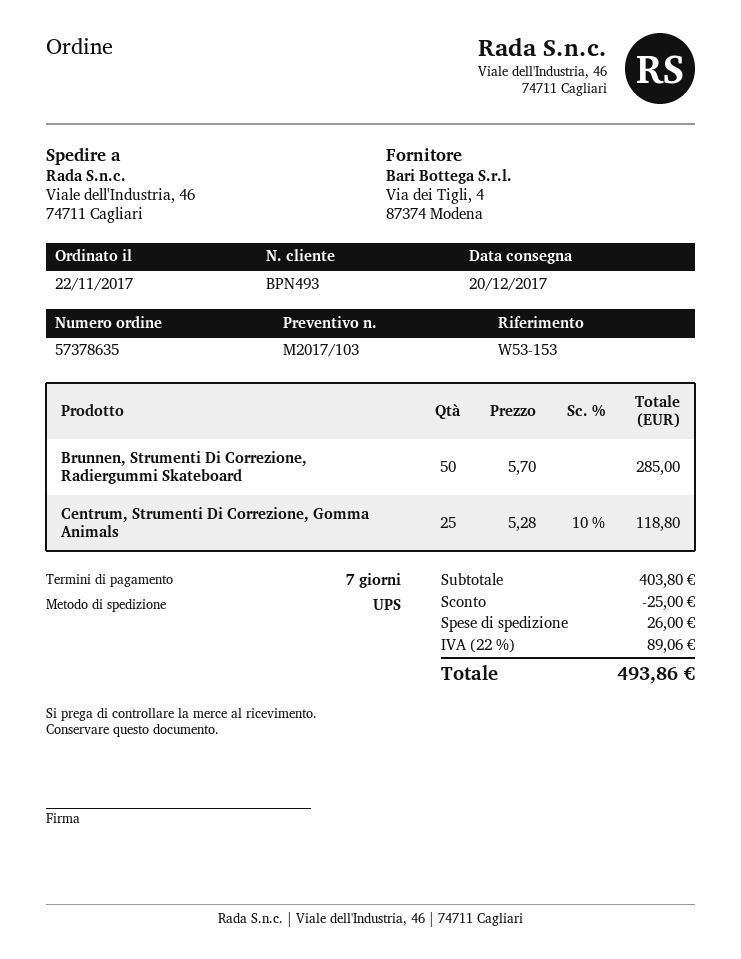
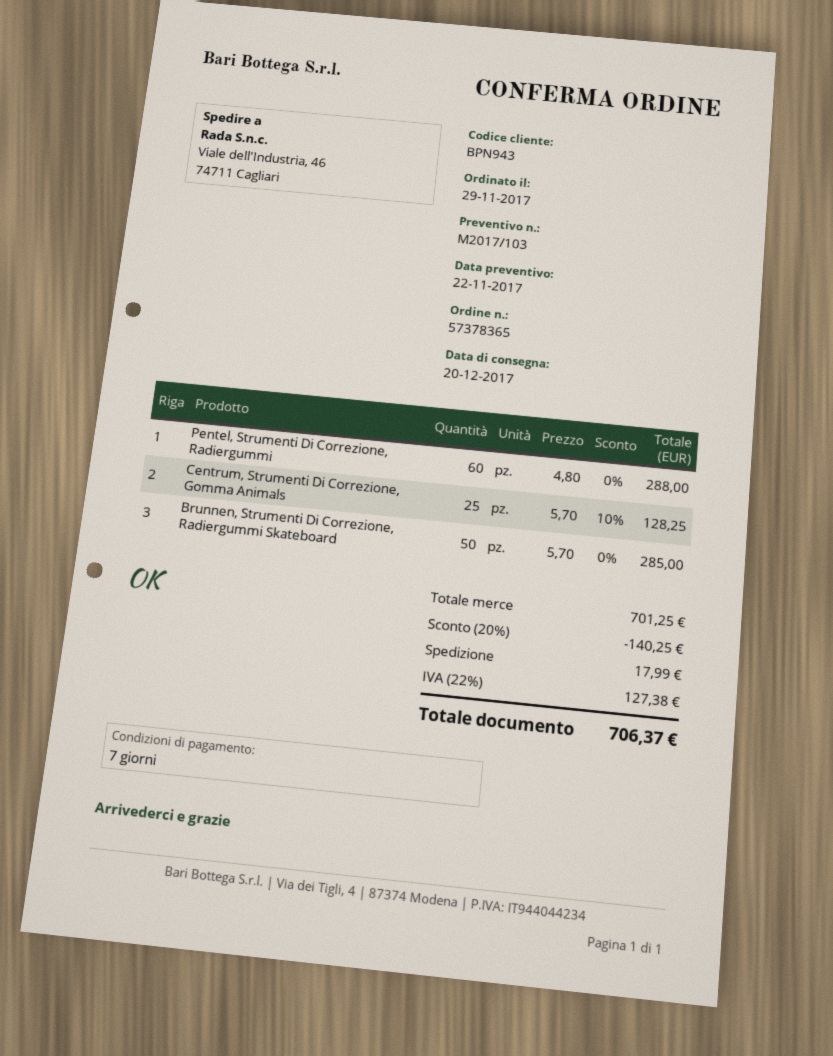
order number: 57378635 -> 57378365
order date: 2017-11-22 -> 2017-11-29
customer number: BPN493 -> BPN943
Centrum, Strumenti Di Correzione, Gomma Animals: 25 x 5.28 - 10% = 118.80 -> 25 x 5.70 - 10% = 128.25
Pentel, Strumenti Di Correzione, Radiergummi: none -> 60 x 4.80 = 288.00
subtotal: 403.80 -> 701.25
discount: 25.00 -> 140.25
shipping: 26.00 -> 17.99
tax: 22% = 89.06 -> 22% = 127.38
total: 493.86 -> 706.37

